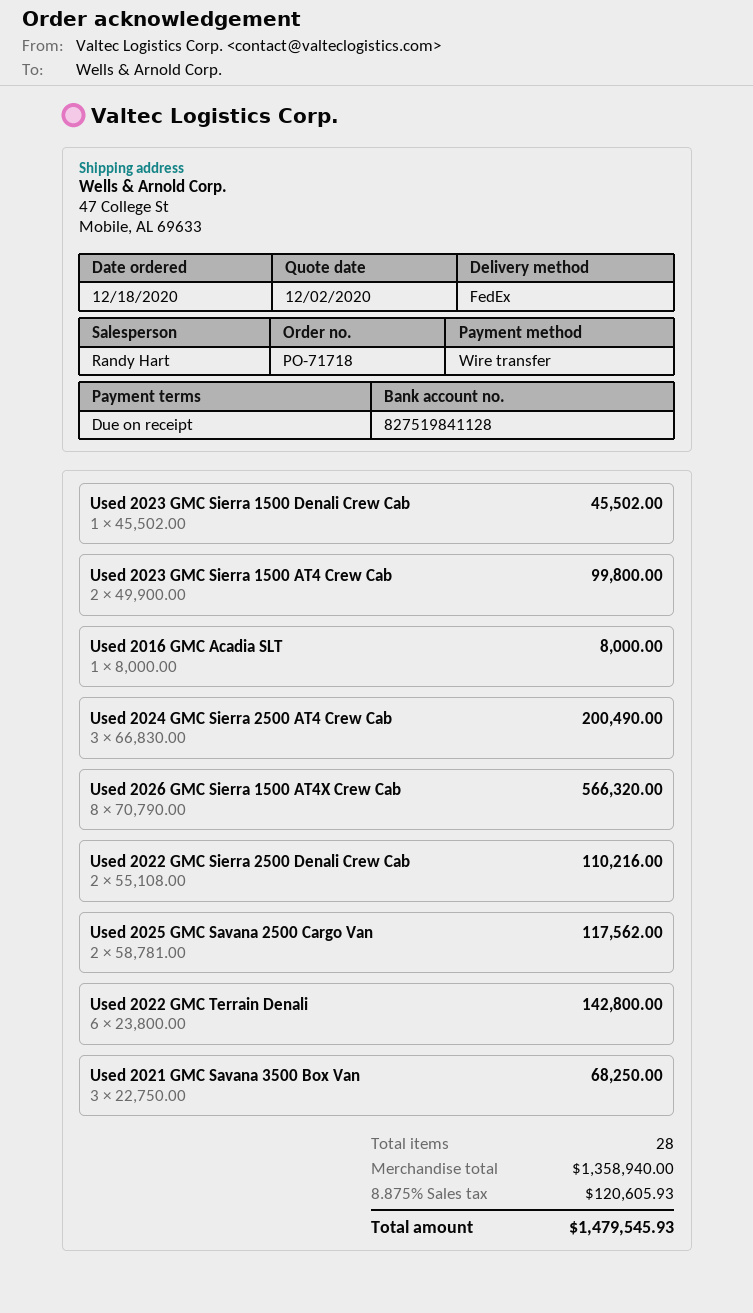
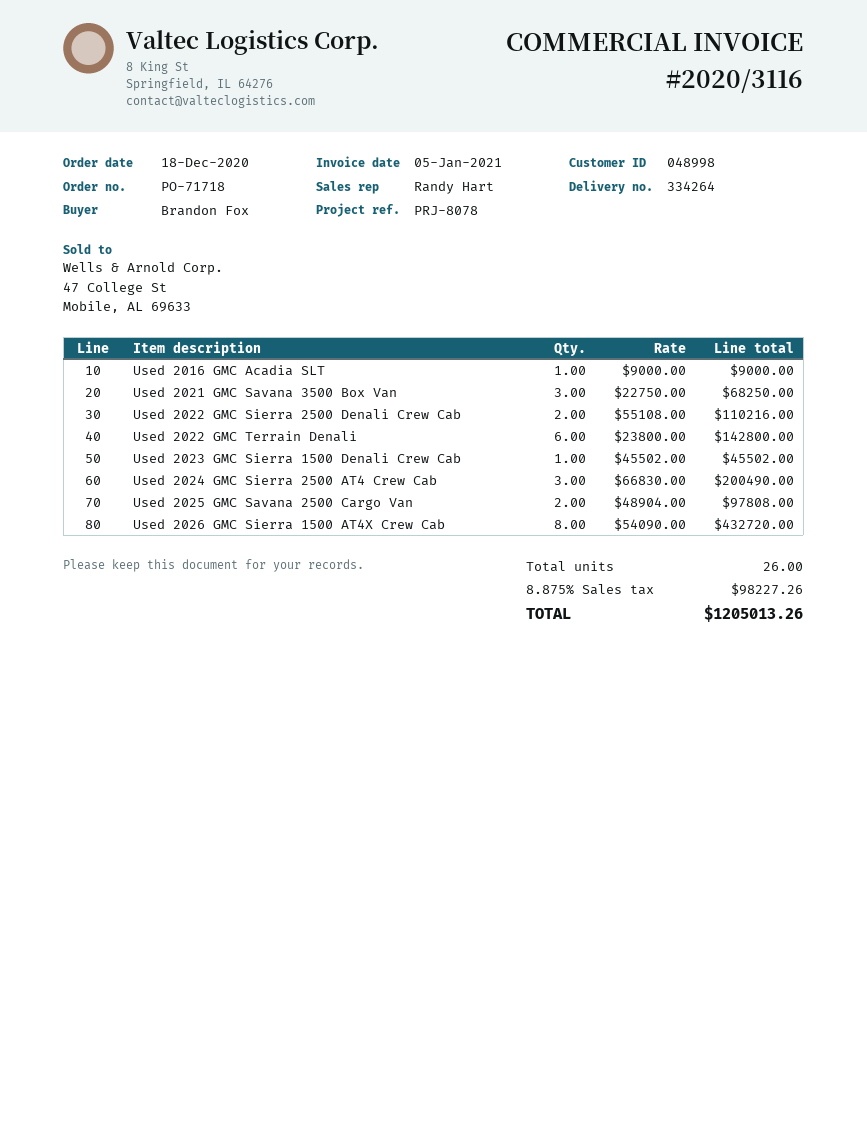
Used 2023 GMC Sierra 1500 AT4 Crew Cab: 2 x 49900.00 = 99800.00 -> none
Used 2016 GMC Acadia SLT: 1 x 8000.00 = 8000.00 -> 1 x 9000.00 = 9000.00
Used 2026 GMC Sierra 1500 AT4X Crew Cab: 8 x 70790.00 = 566320.00 -> 8 x 54090.00 = 432720.00
Used 2025 GMC Savana 2500 Cargo Van: 2 x 58781.00 = 117562.00 -> 2 x 48904.00 = 97808.00
total quantity: 28 -> 26
tax: 8.875% = 120605.93 -> 8.875% = 98227.26
total: 1479545.93 -> 1205013.26

